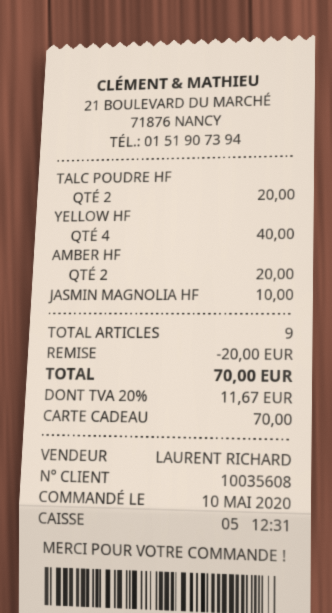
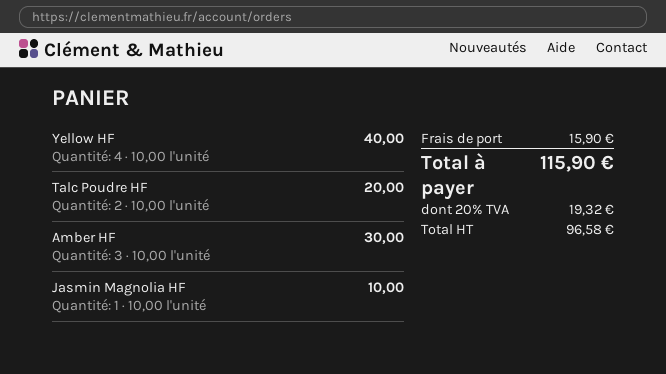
AMBER HF: 2 for 20.00 -> 3 for 30.00
discount: 20.00 -> none
shipping: none -> 15.90
tax: 20% = 11.67 -> 20% = 19.32
total: 70.00 -> 115.90

